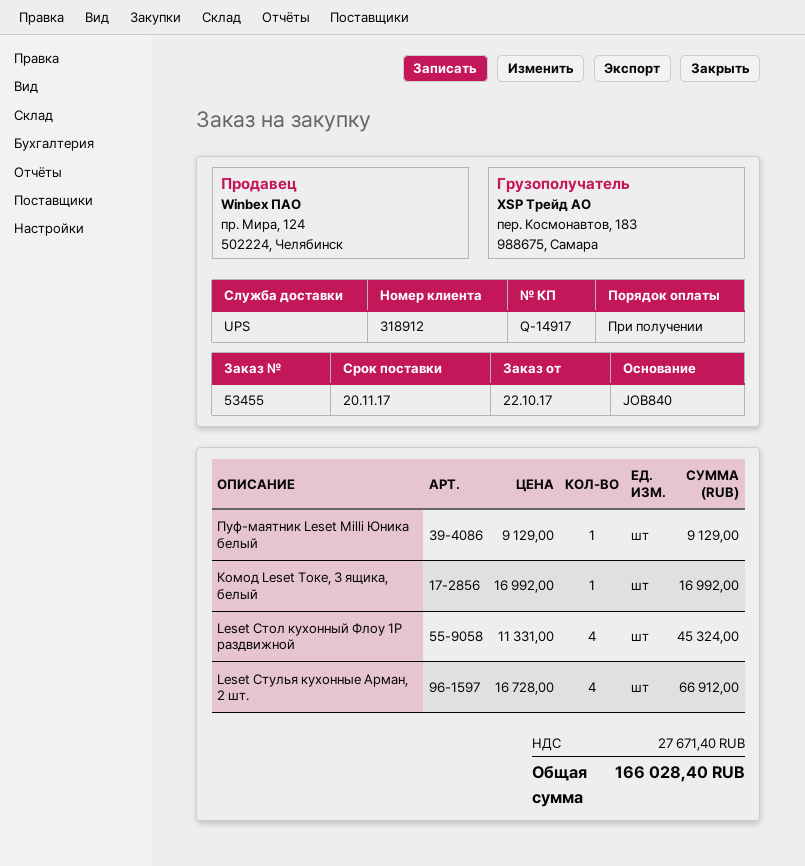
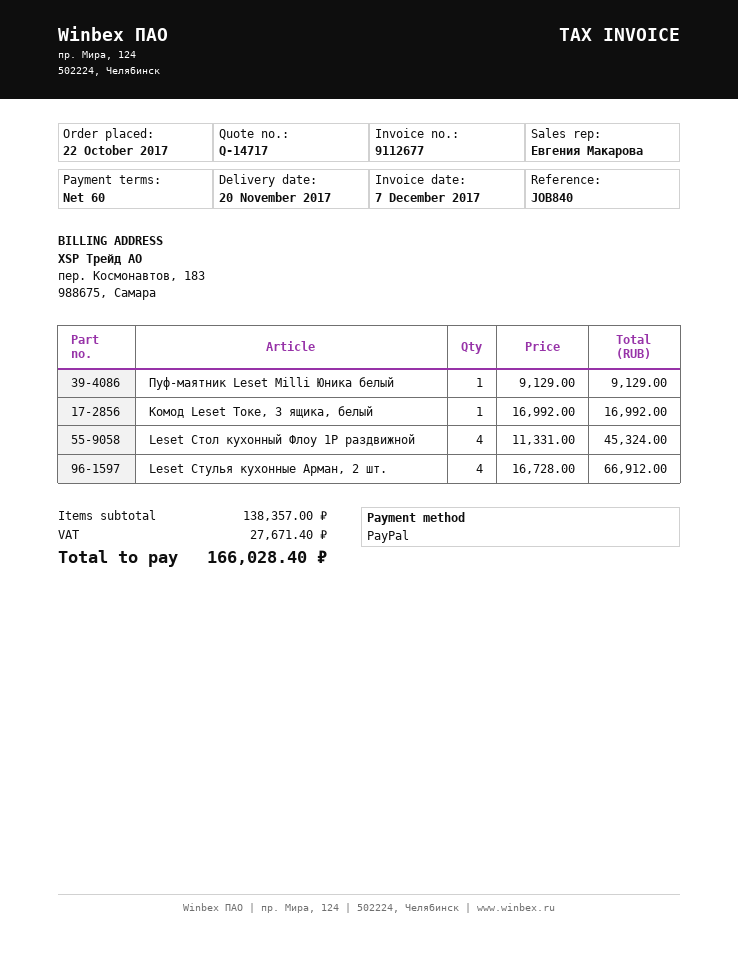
quote number: Q-14917 -> Q-14717
payment terms: on receipt -> 60 days

